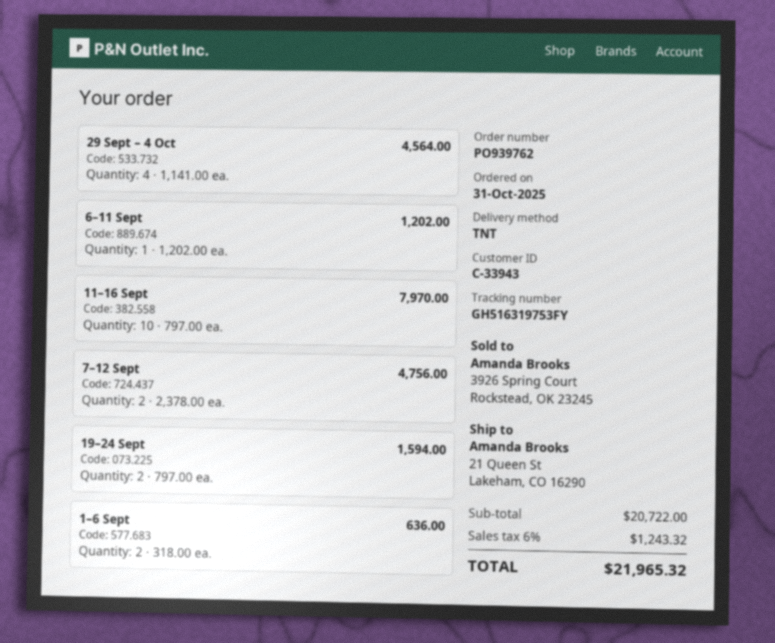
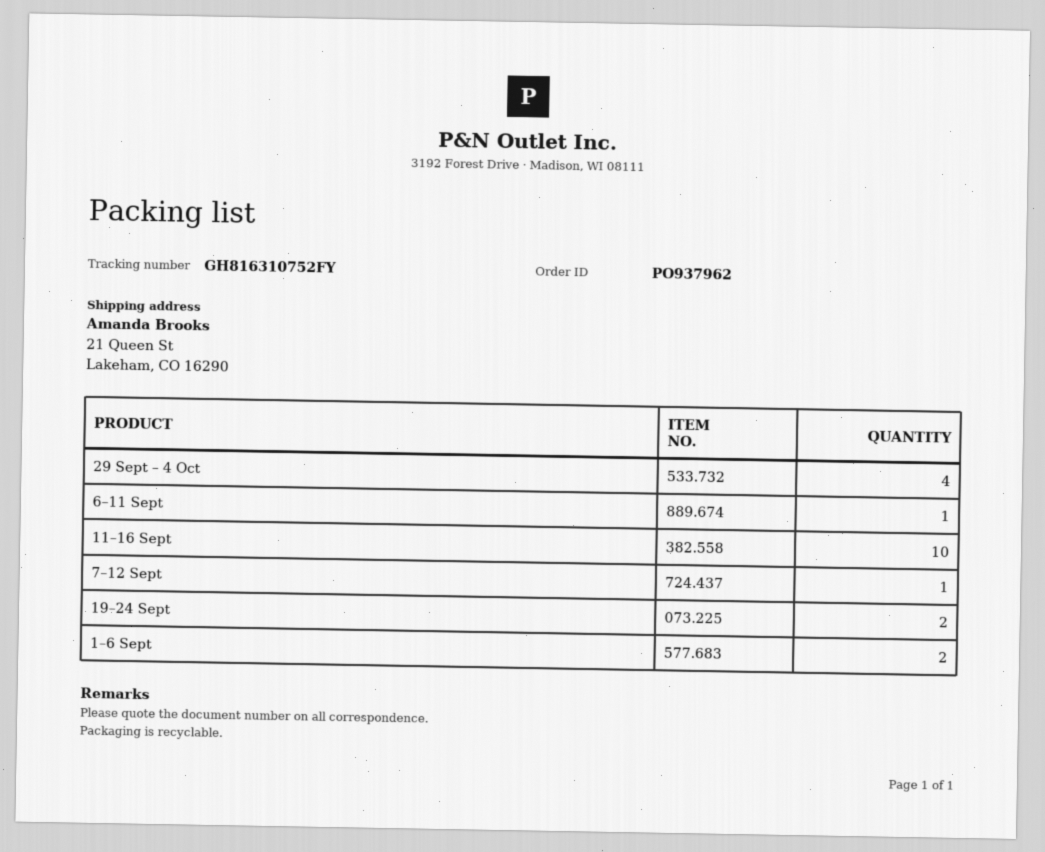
order number: PO939762 -> PO937962
tracking number: GH516319753FY -> GH816310752FY
7–12 Sept: 2 -> 1

